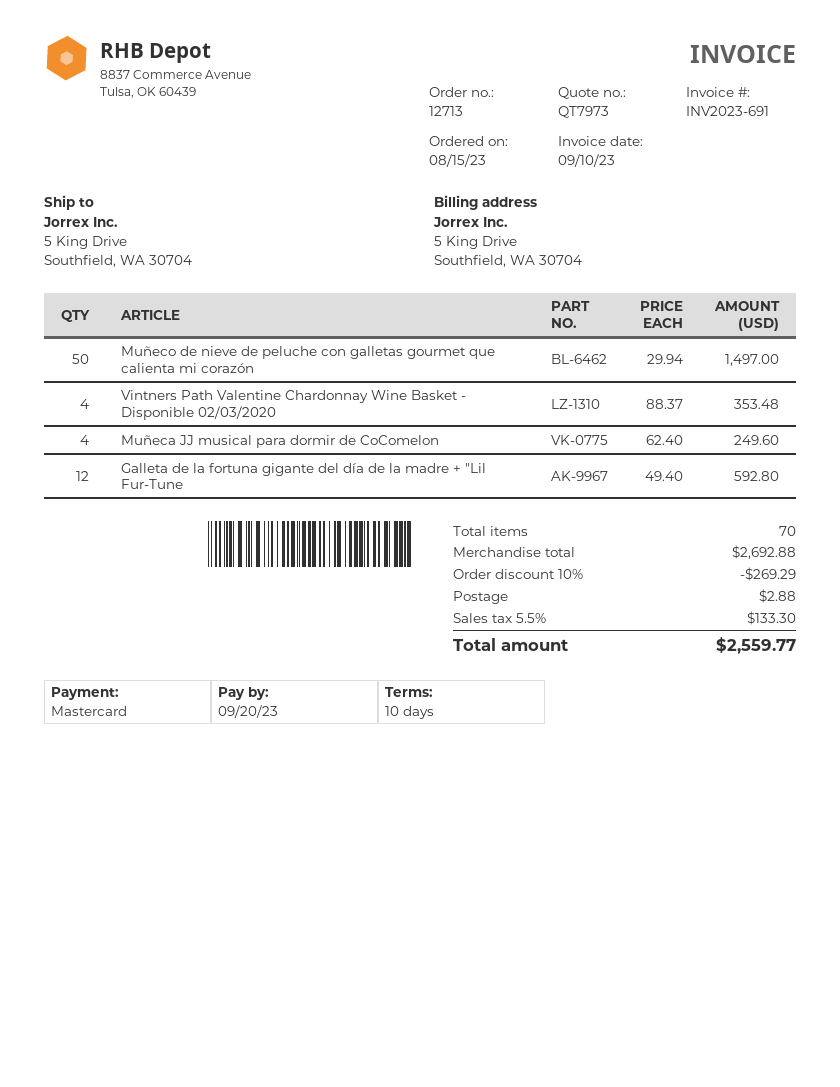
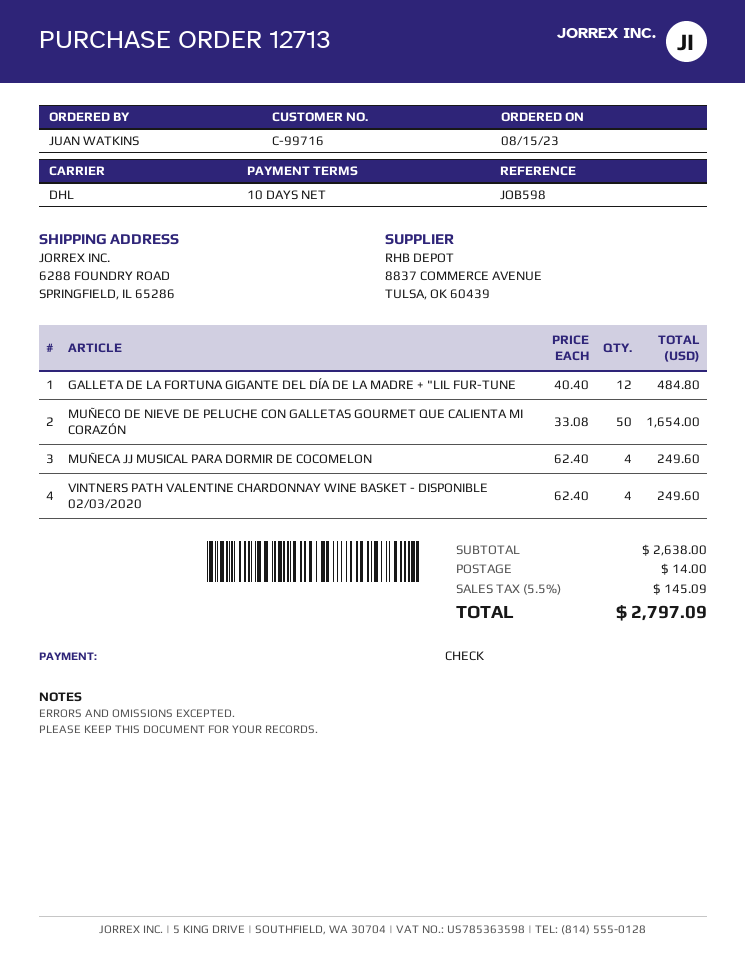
payment method: Mastercard -> cheque
ship to: 5 King Drive, Southfield, WA 30704 -> 6288 FOUNDRY ROAD, SPRINGFIELD, IL 65286
Muñeco de nieve de peluche con galletas gourmet que calienta mi corazón: 50 x 29.94 = 1497.00 -> 50 x 33.08 = 1654.00
Vintners Path Valentine Chardonnay Wine Basket - Disponible 02/03/2020: 4 x 88.37 = 353.48 -> 4 x 62.40 = 249.60
Galleta de la fortuna gigante del día de la madre + "Lil Fur-Tune: 12 x 49.40 = 592.80 -> 12 x 40.40 = 484.80
subtotal: 2692.88 -> 2638.00
discount: 10% = 269.29 -> none
shipping: 2.88 -> 14.00
tax: 5.5% = 133.30 -> 5.5% = 145.09
total: 2559.77 -> 2797.09

